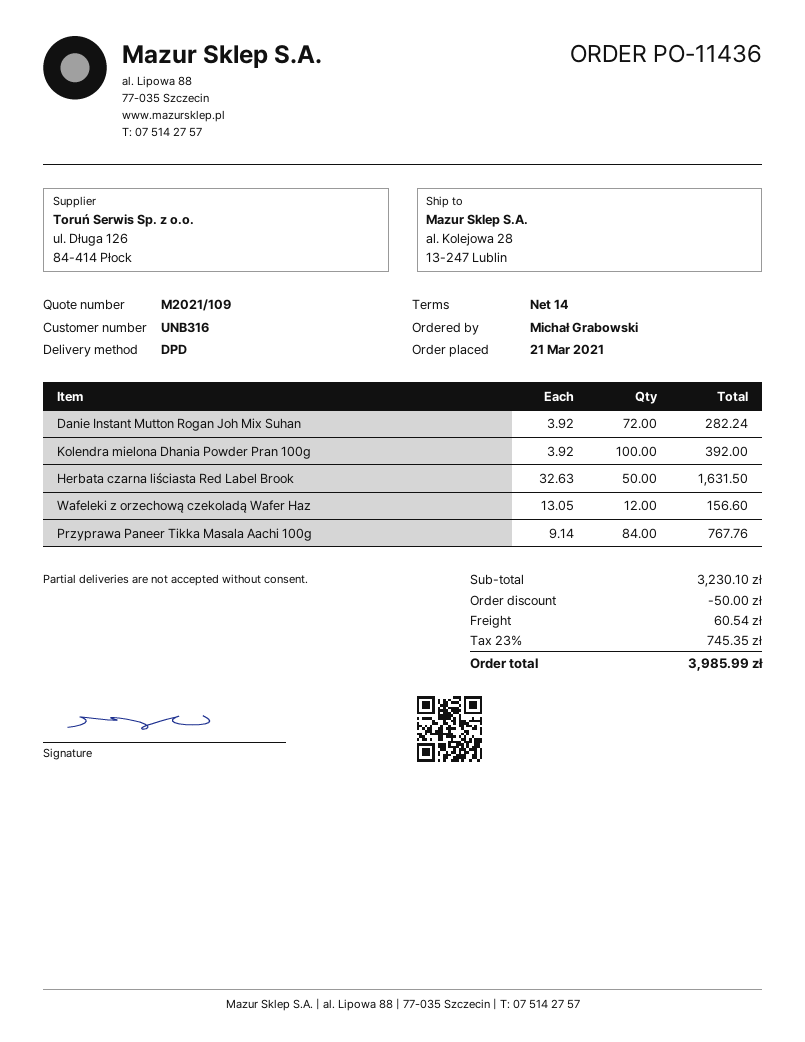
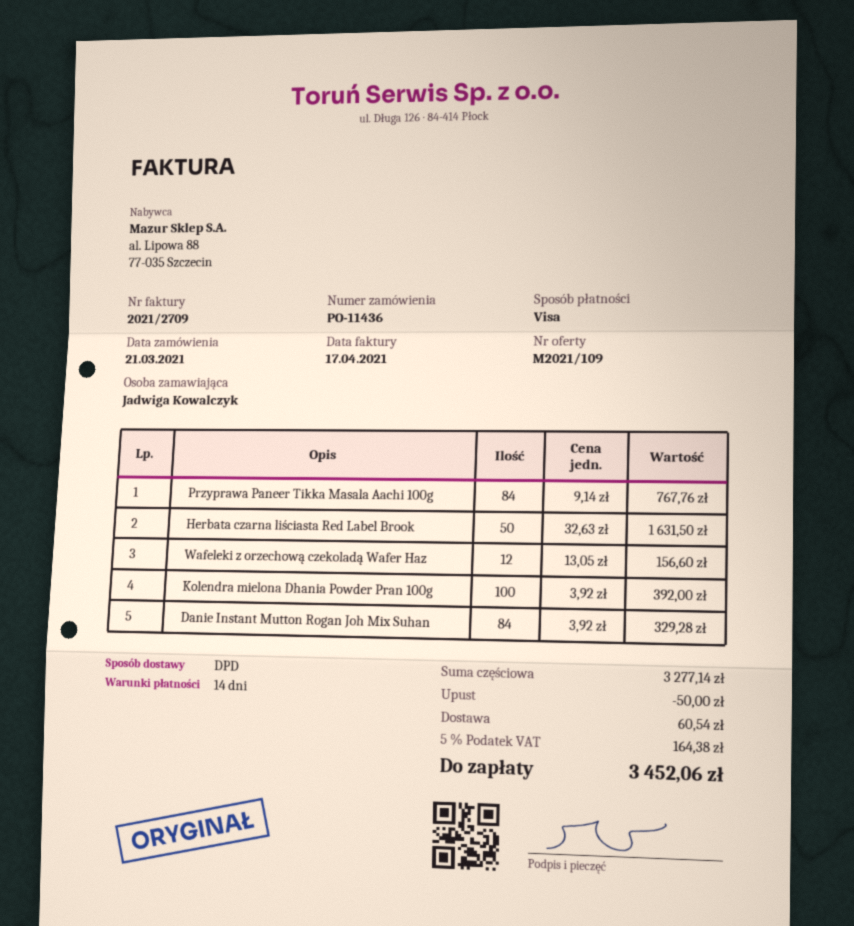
ordered by: Michał Grabowski -> Jadwiga Kowalczyk
Danie Instant Mutton Rogan Joh Mix Suhan: 72 x 3.92 = 282.24 -> 84 x 3.92 = 329.28
subtotal: 3230.10 -> 3277.14
tax: 23% = 745.35 -> 5% = 164.38
total: 3985.99 -> 3452.06

